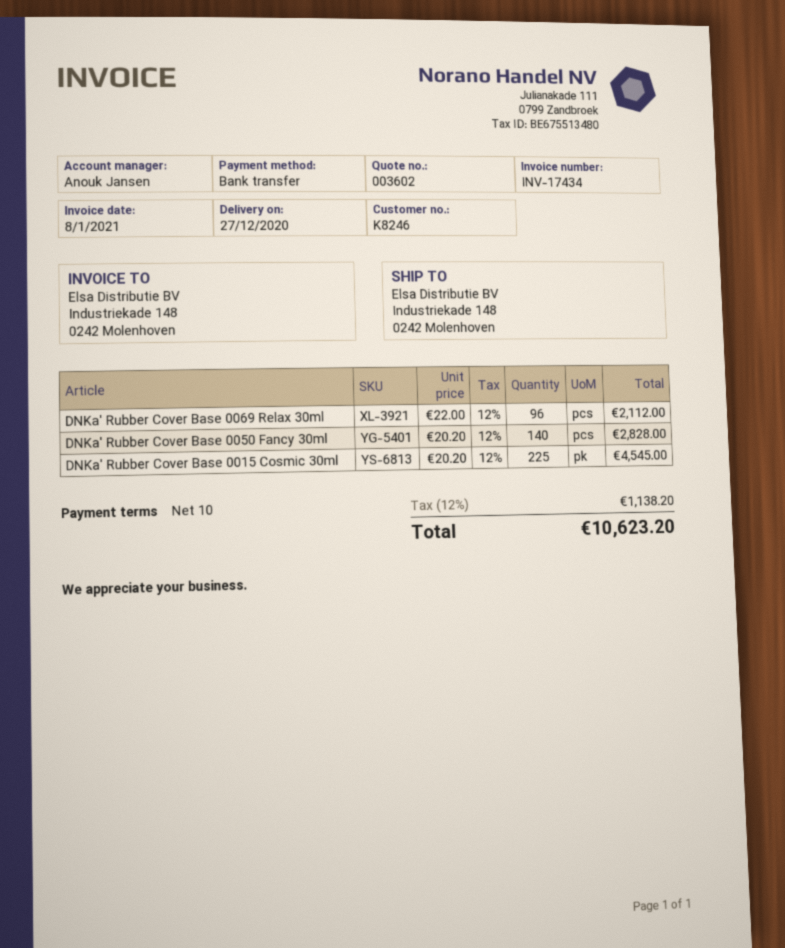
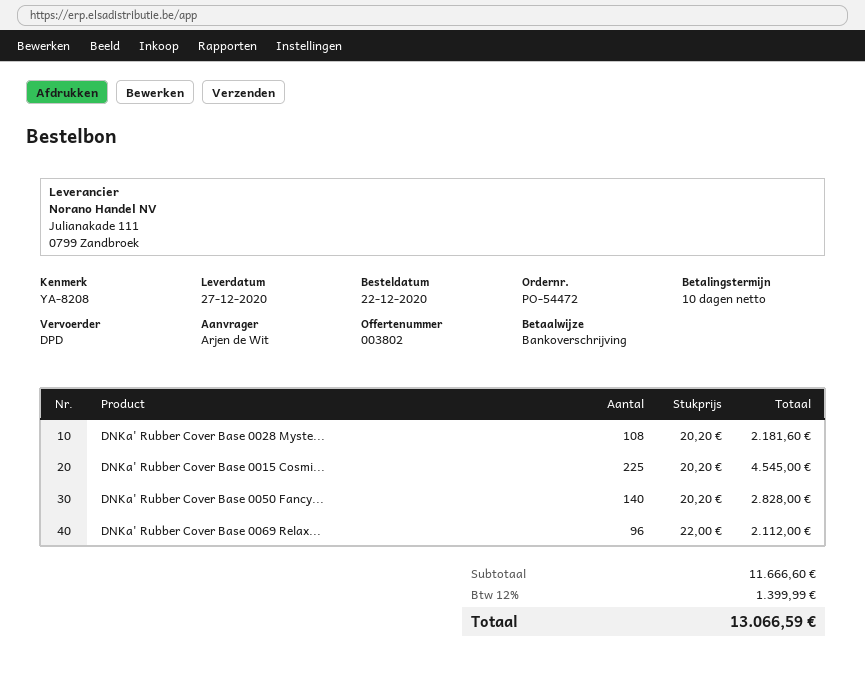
quote number: 003602 -> 003802
DNKa' Rubber Cover Base 0028 Myste...: none -> 108 x 20.20 = 2181.60
tax: 12% = 1138.20 -> 12% = 1399.99
total: 10623.20 -> 13066.59

